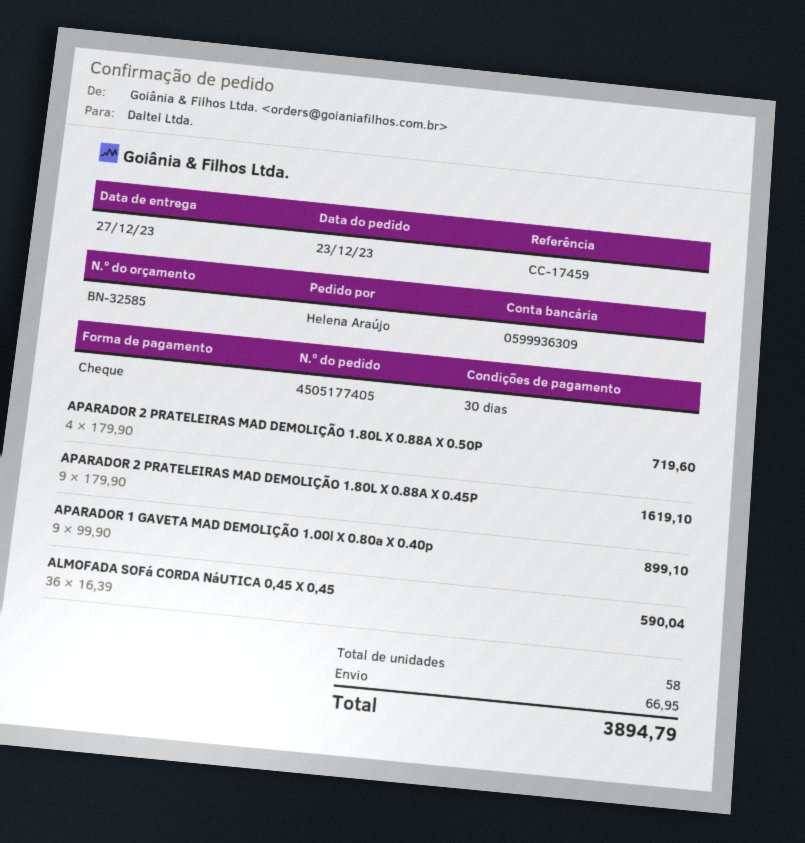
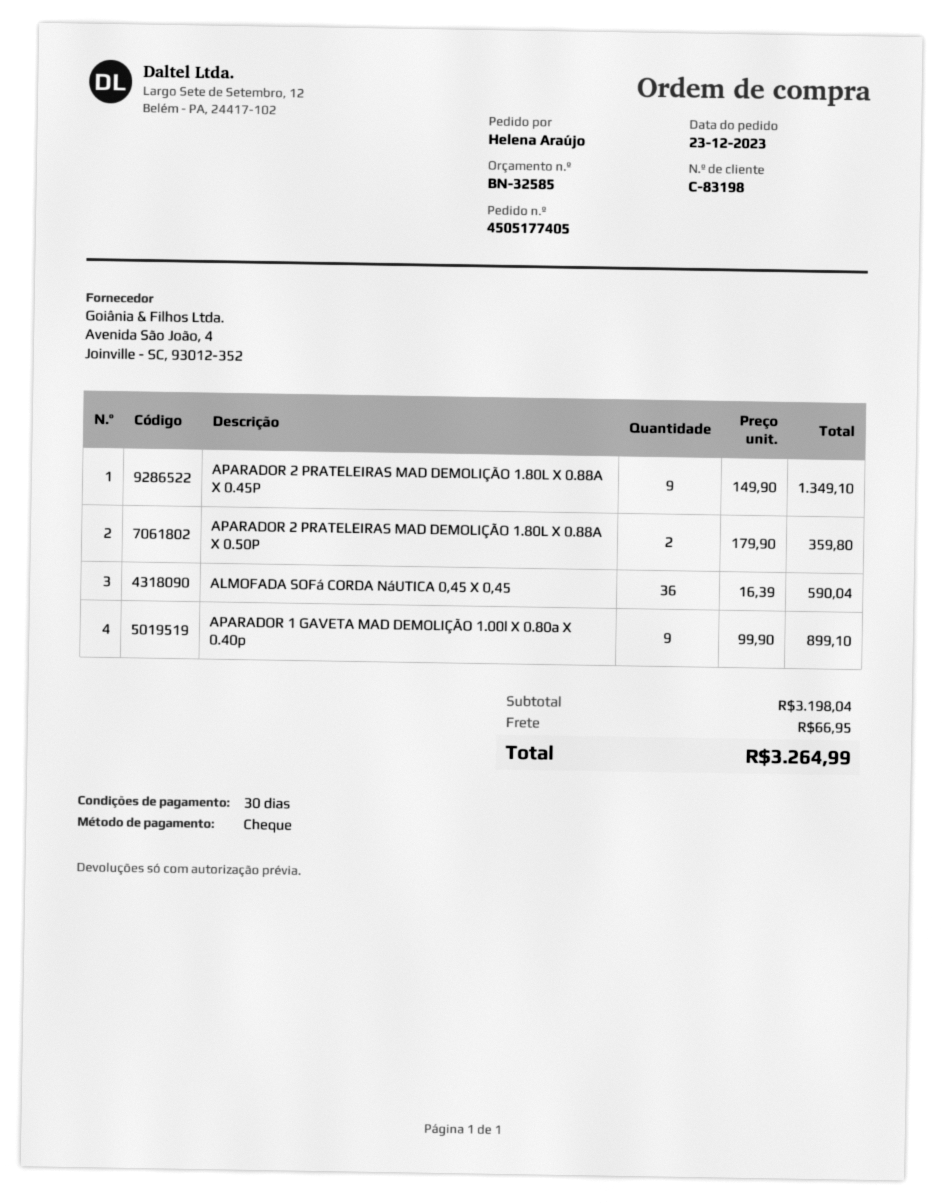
APARADOR 2 PRATELEIRAS MAD DEMOLIÇÃO 1.80L X 0.88A X 0.50P: 4 x 179.90 = 719.60 -> 2 x 179.90 = 359.80
APARADOR 2 PRATELEIRAS MAD DEMOLIÇÃO 1.80L X 0.88A X 0.45P: 9 x 179.90 = 1619.10 -> 9 x 149.90 = 1349.10
total: 3894.79 -> 3264.99

